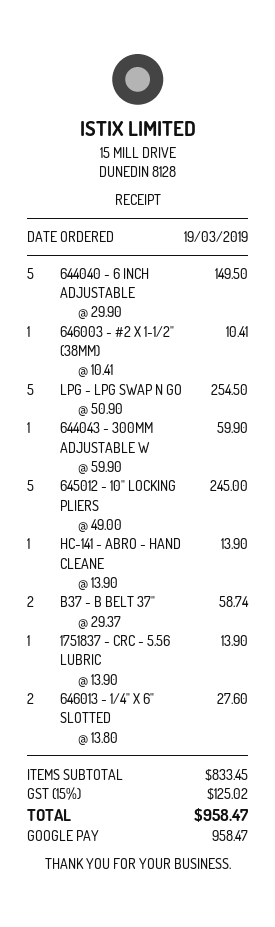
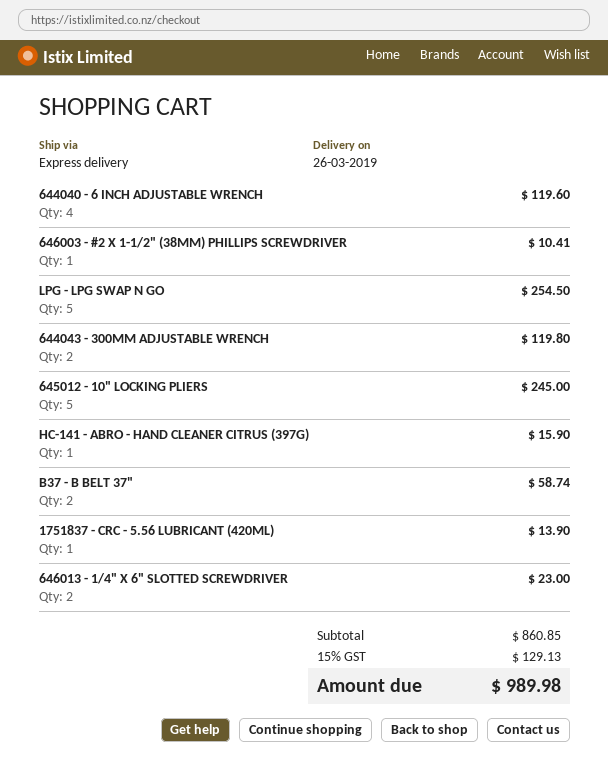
644040 - 6 INCH ADJUSTABLE: 5 for 149.50 -> 4 for 119.60
644043 - 300MM ADJUSTABLE W: 1 for 59.90 -> 2 for 119.80
HC-141 - ABRO - HAND CLEANE: 1 for 13.90 -> 1 for 15.90
646013 - 1/4" X 6" SLOTTED: 2 for 27.60 -> 2 for 23.00
subtotal: 833.45 -> 860.85
tax: 15% = 125.02 -> 15% = 129.13
total: 958.47 -> 989.98

